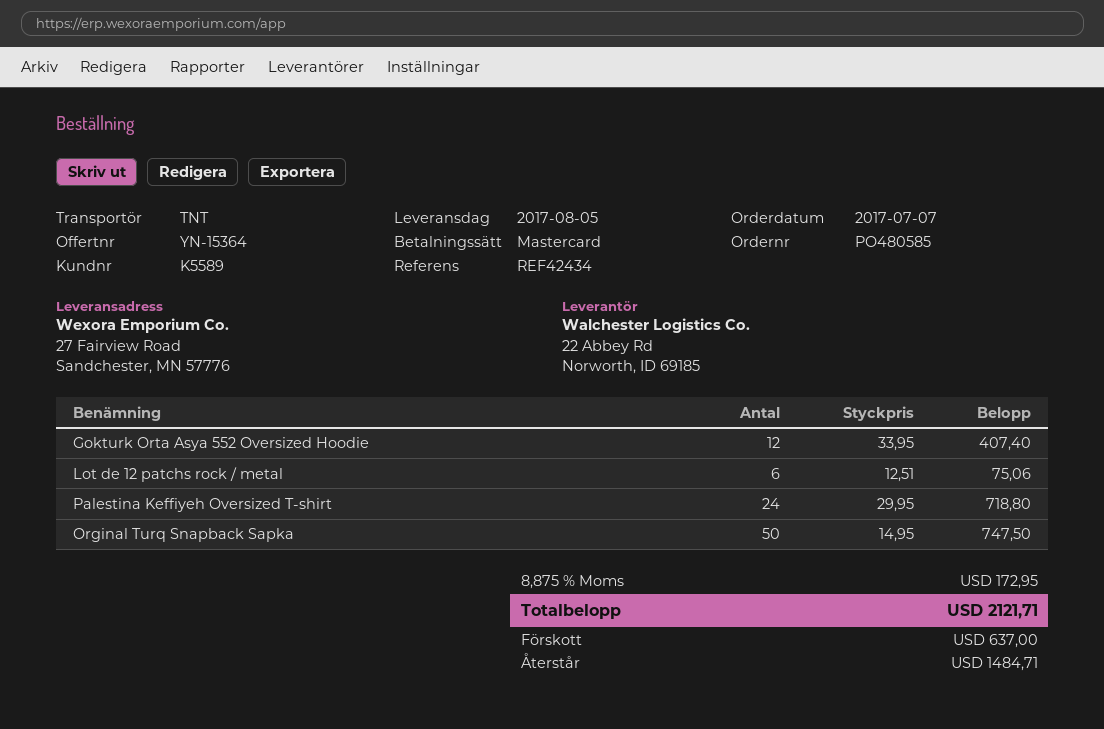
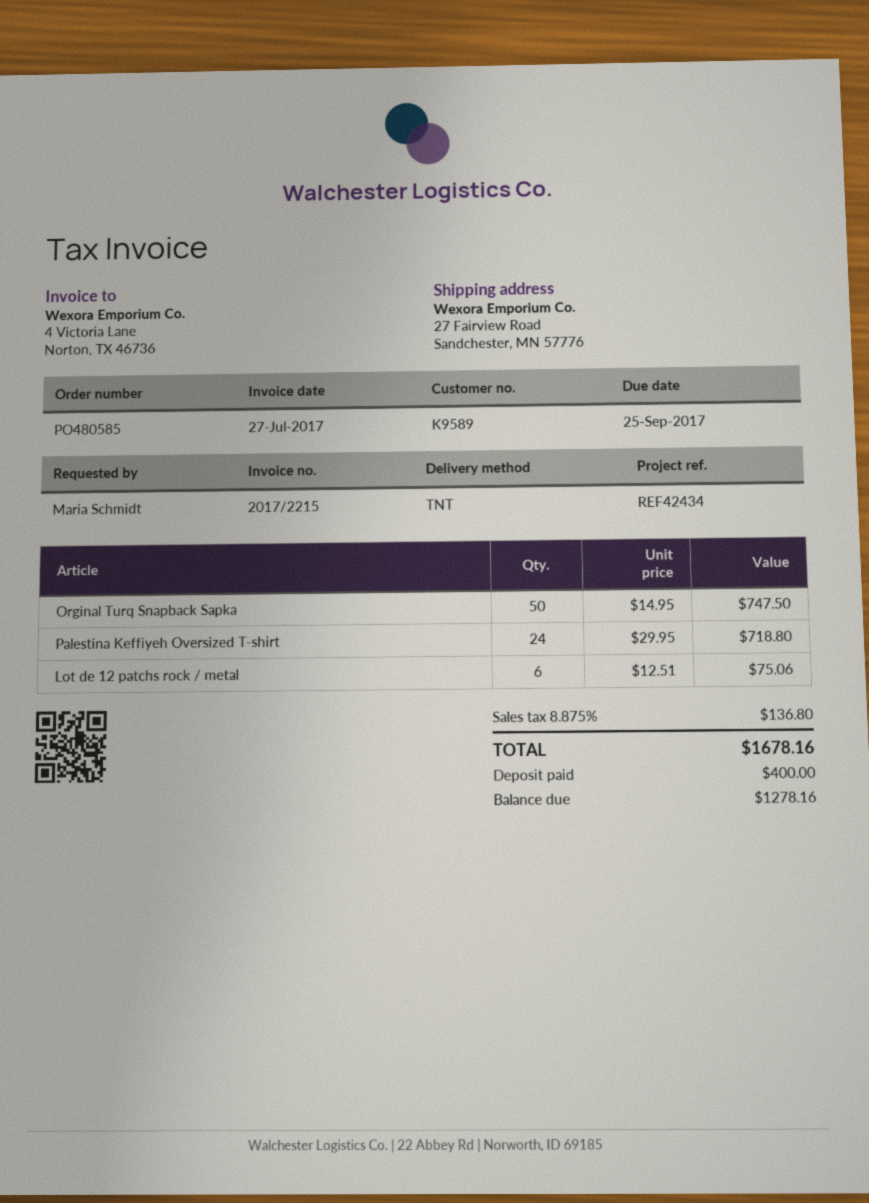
customer number: K5589 -> K9589
Gokturk Orta Asya 552 Oversized Hoodie: 12 x 33.95 = 407.40 -> none
tax: 8.875% = 172.95 -> 8.875% = 136.80
total: 2121.71 -> 1678.16
deposit: 637.00 -> 400.00
balance: 1484.71 -> 1278.16

